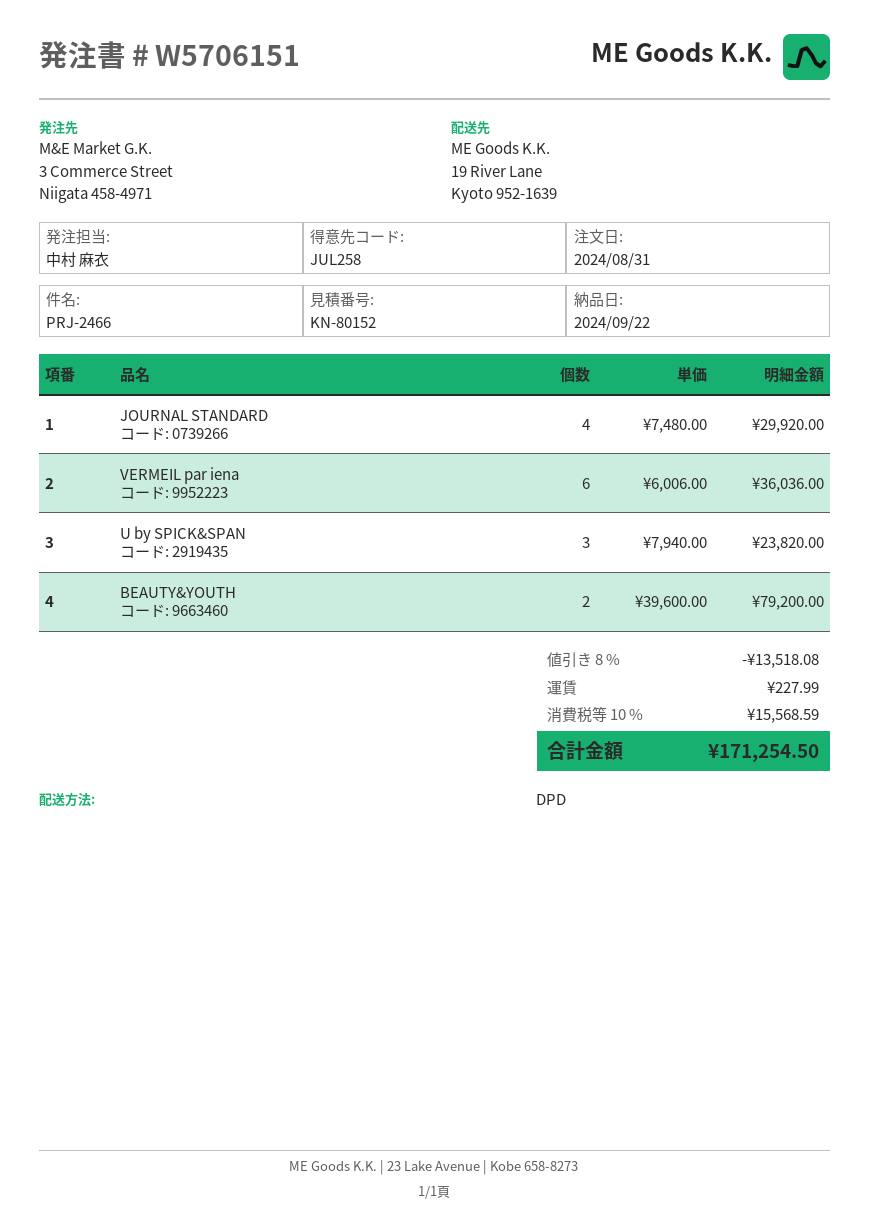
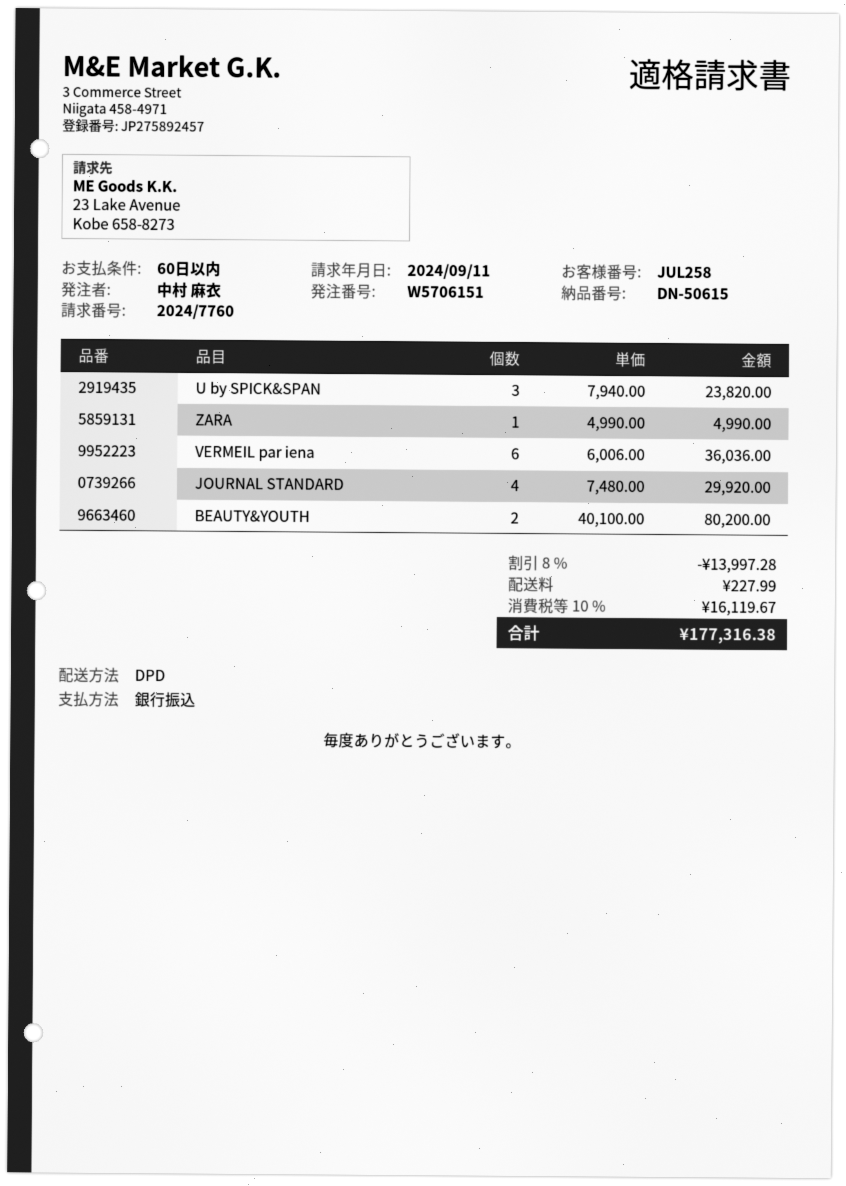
BEAUTY&YOUTH: 2 x 39600.00 = 79200.00 -> 2 x 40100.00 = 80200.00
ZARA: none -> 1 x 4990.00 = 4990.00
discount: 8% = 13518.08 -> 8% = 13997.28
tax: 10% = 15568.59 -> 10% = 16119.67
total: 171254.50 -> 177316.38

